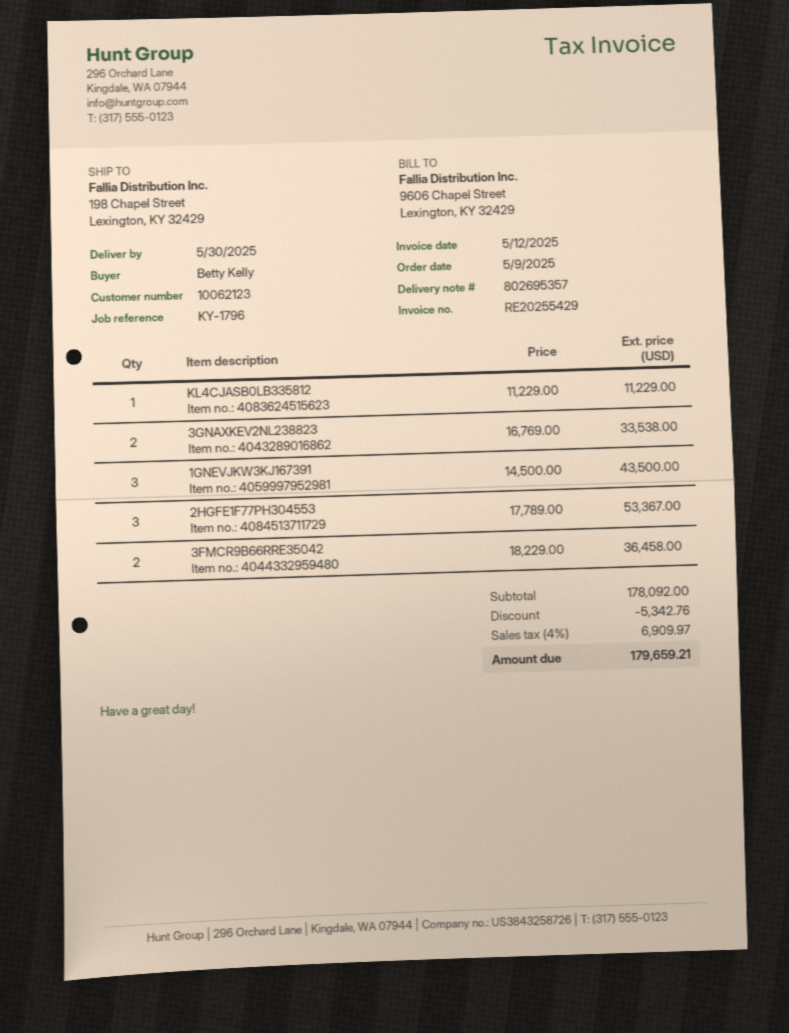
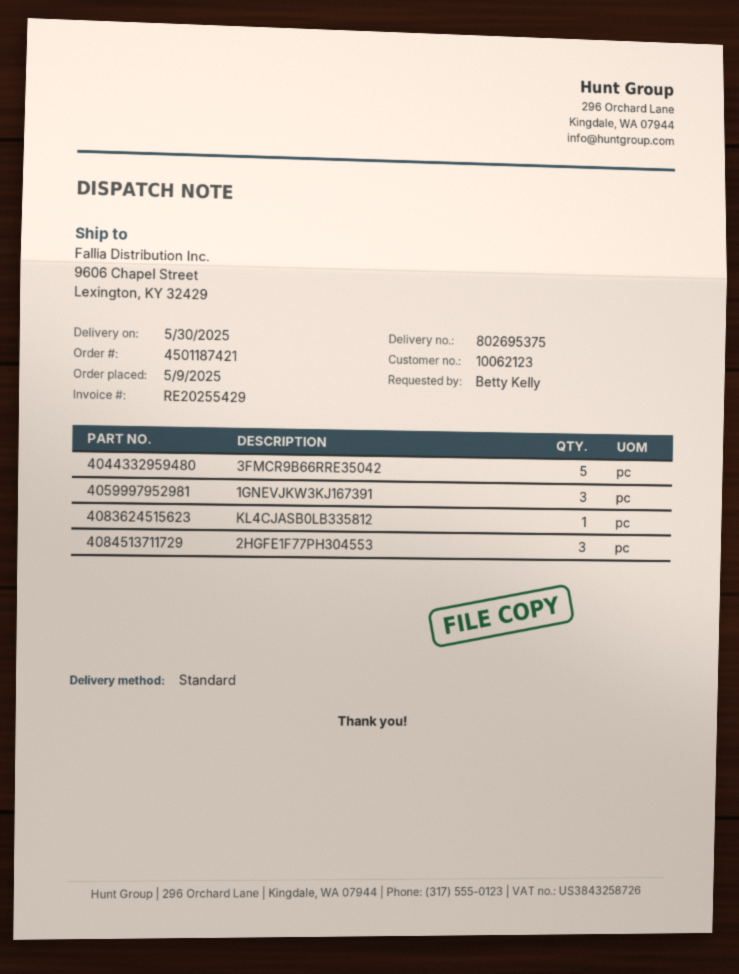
delivery note number: 802695357 -> 802695375
ship to: 198 Chapel Street, Lexington, KY 32429 -> 9606 Chapel Street, Lexington, KY 32429
3GNAXKEV2NL238823: 2 -> none
3FMCR9B66RRE35042: 2 -> 5

